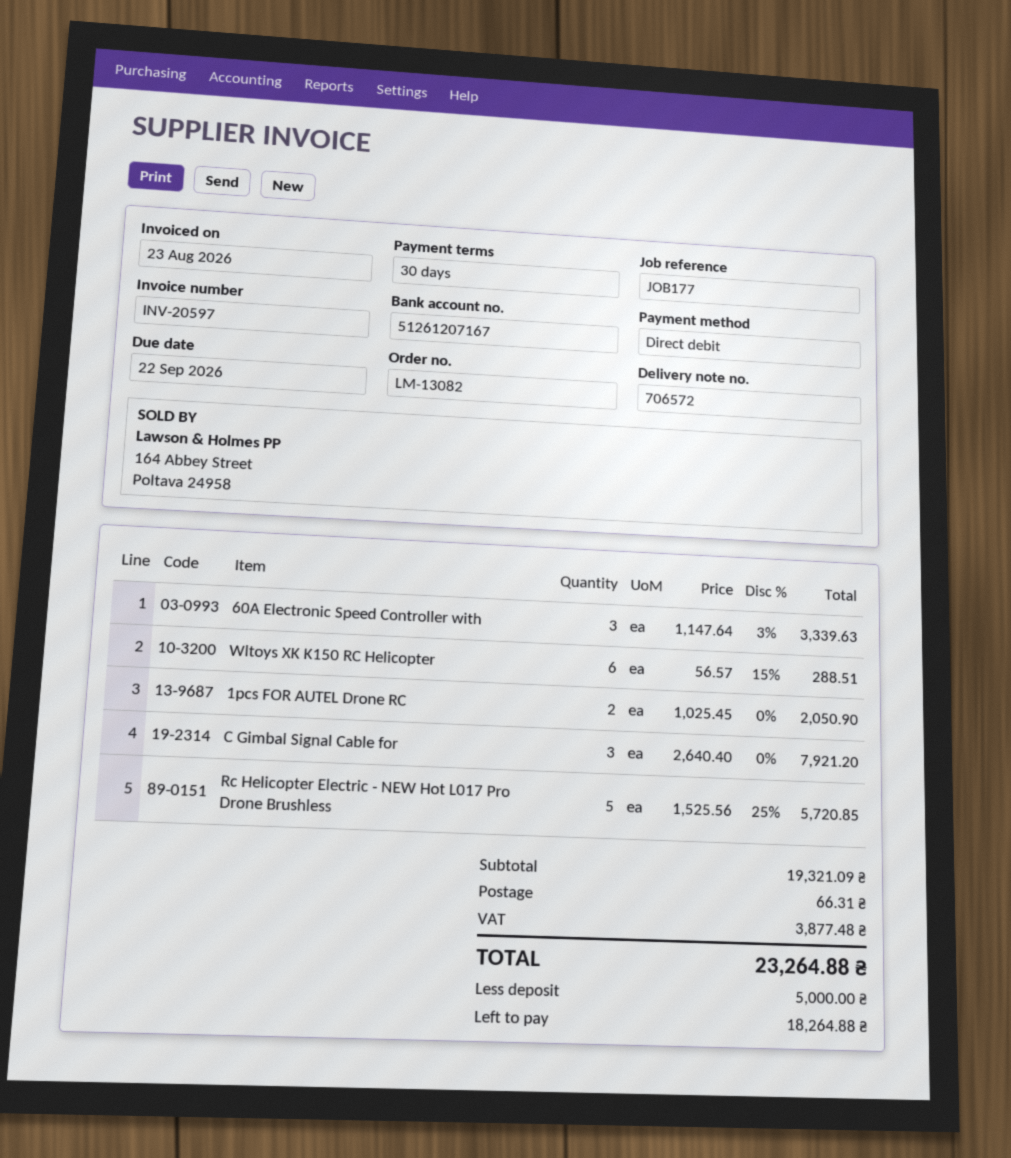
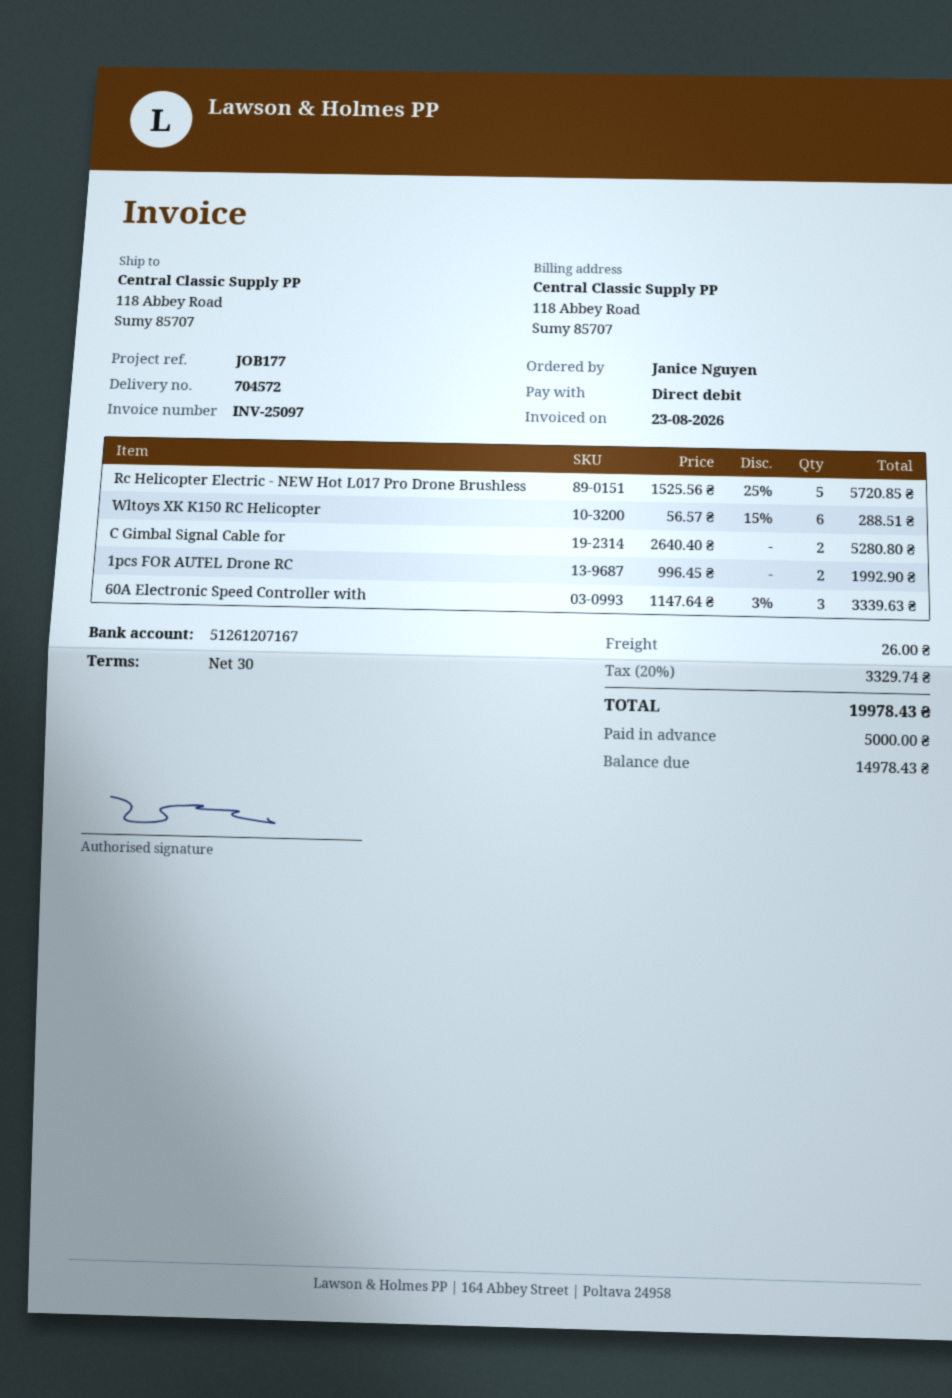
delivery note number: 706572 -> 704572
invoice number: INV-20597 -> INV-25097
1pcs FOR AUTEL Drone RC: 2 x 1025.45 = 2050.90 -> 2 x 996.45 = 1992.90
C Gimbal Signal Cable for: 3 x 2640.40 = 7921.20 -> 2 x 2640.40 = 5280.80
shipping: 66.31 -> 26.00
tax: 3877.48 -> 3329.74
total: 23264.88 -> 19978.43
balance: 18264.88 -> 14978.43

